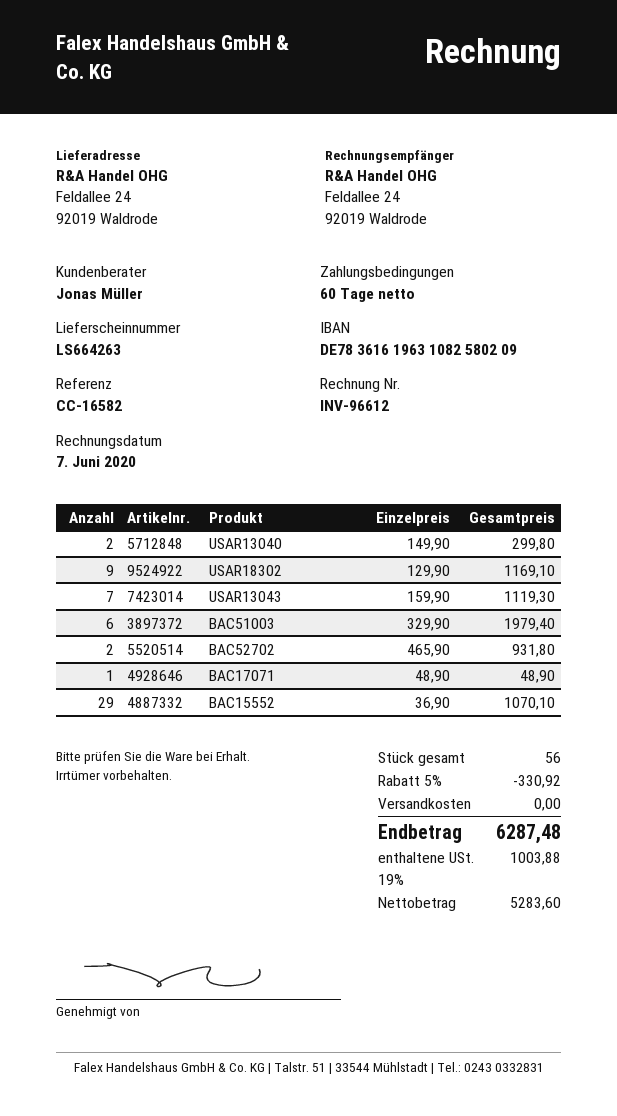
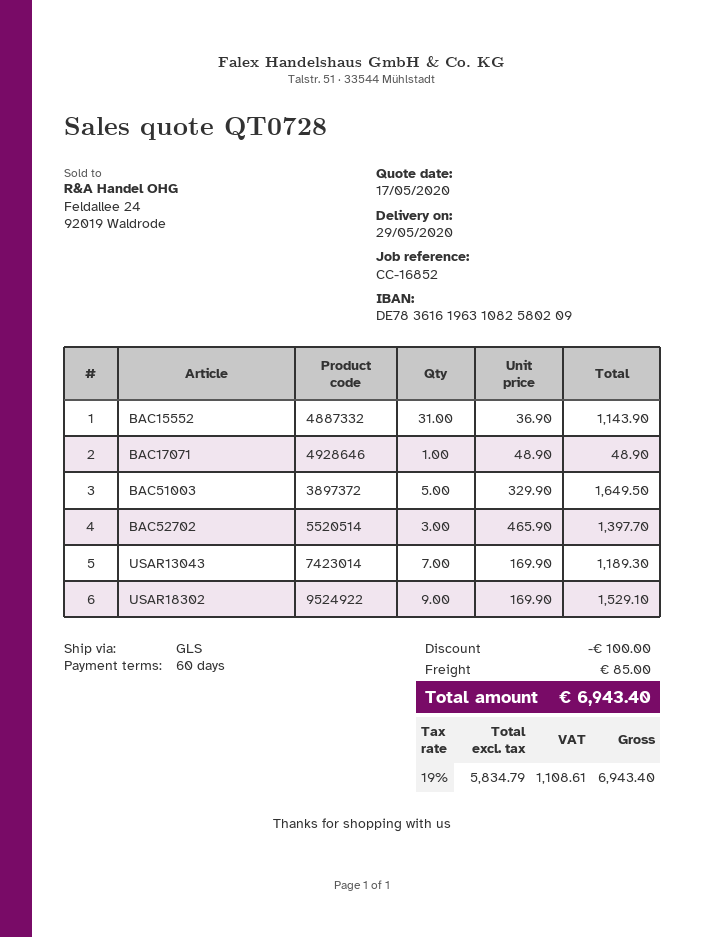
reference: CC-16582 -> CC-16852
USAR13040: 2 x 149.90 = 299.80 -> none
USAR18302: 9 x 129.90 = 1169.10 -> 9 x 169.90 = 1529.10
USAR13043: 7 x 159.90 = 1119.30 -> 7 x 169.90 = 1189.30
BAC51003: 6 x 329.90 = 1979.40 -> 5 x 329.90 = 1649.50
BAC52702: 2 x 465.90 = 931.80 -> 3 x 465.90 = 1397.70
BAC15552: 29 x 36.90 = 1070.10 -> 31 x 36.90 = 1143.90
discount: 330.92 -> 100.00
shipping: 0.00 -> 85.00
net: 5283.60 -> 5834.79
tax: 19% = 1003.88 -> 19% = 1108.61
total: 6287.48 -> 6943.40

